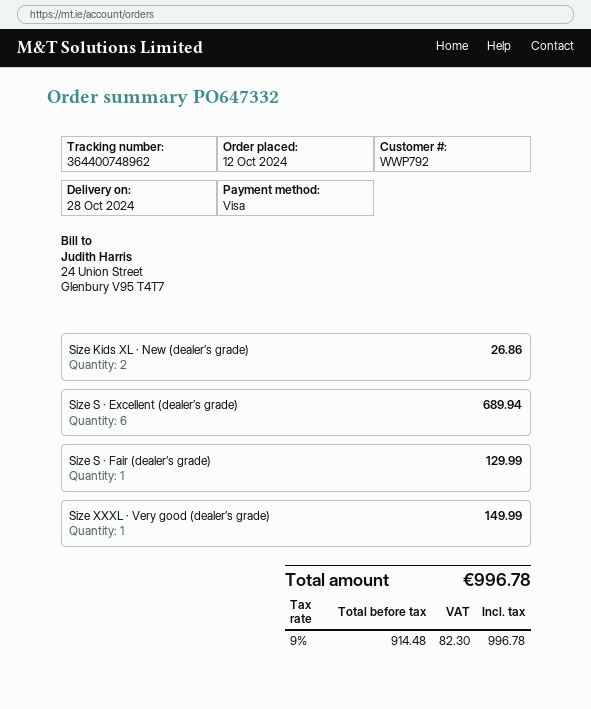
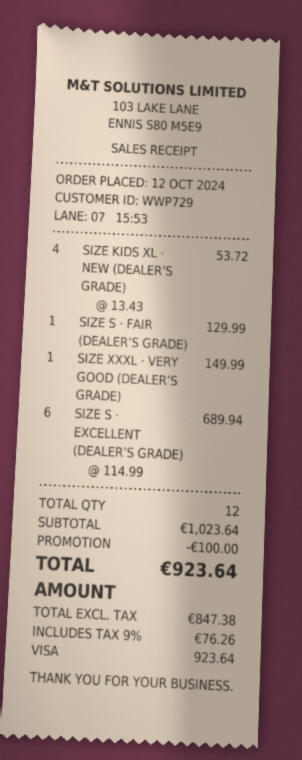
customer number: WWP792 -> WWP729
Size Kids XL · New (dealer’s grade): 2 for 26.86 -> 4 for 53.72
discount: none -> 100.00
net: 914.48 -> 847.38
tax: 9% = 82.30 -> 9% = 76.26
total: 996.78 -> 923.64

